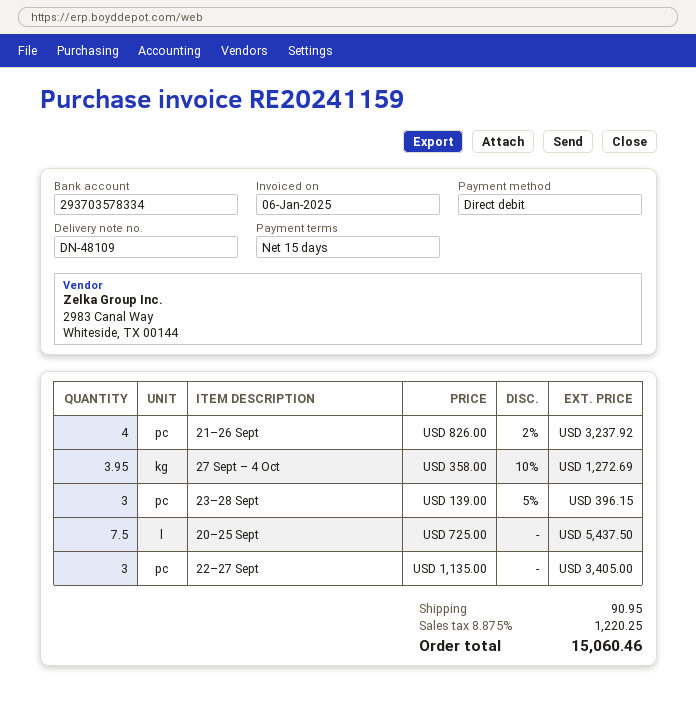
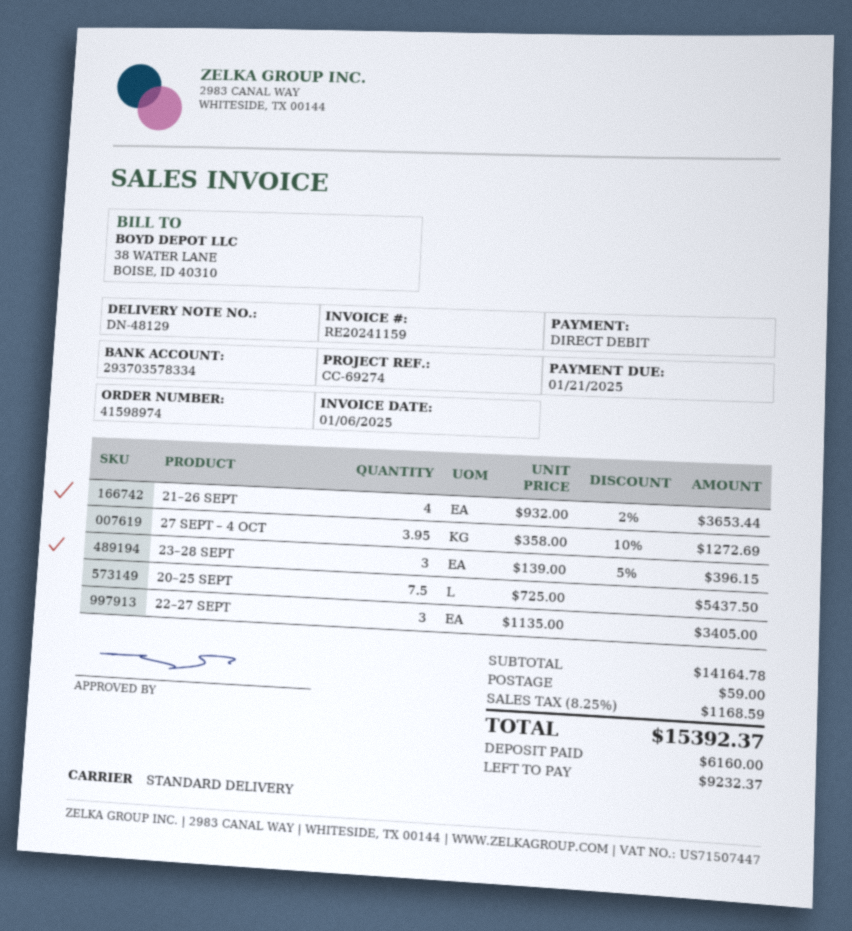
delivery note number: DN-48109 -> DN-48129
21–26 Sept: 4 x 826.00 - 2% = 3237.92 -> 4 x 932.00 - 2% = 3653.44
shipping: 90.95 -> 59.00
tax: 8.875% = 1220.25 -> 8.25% = 1168.59
total: 15060.46 -> 15392.37

